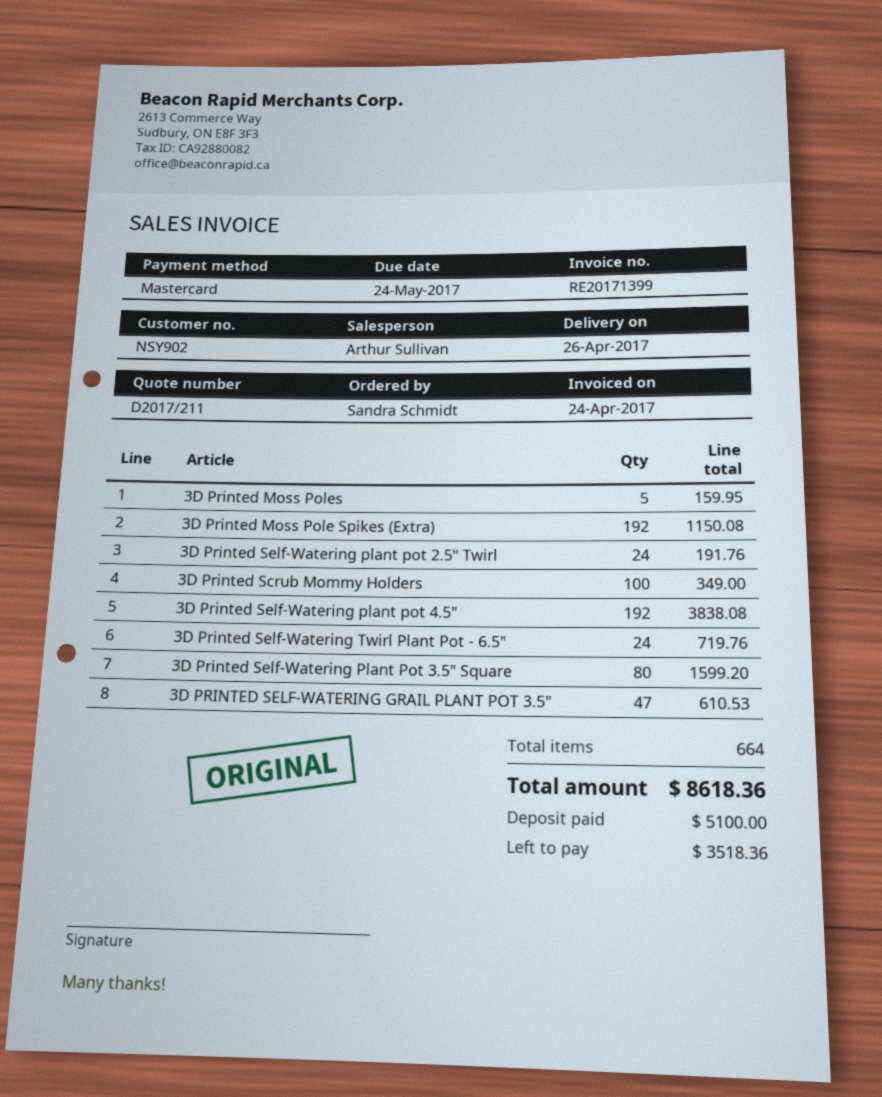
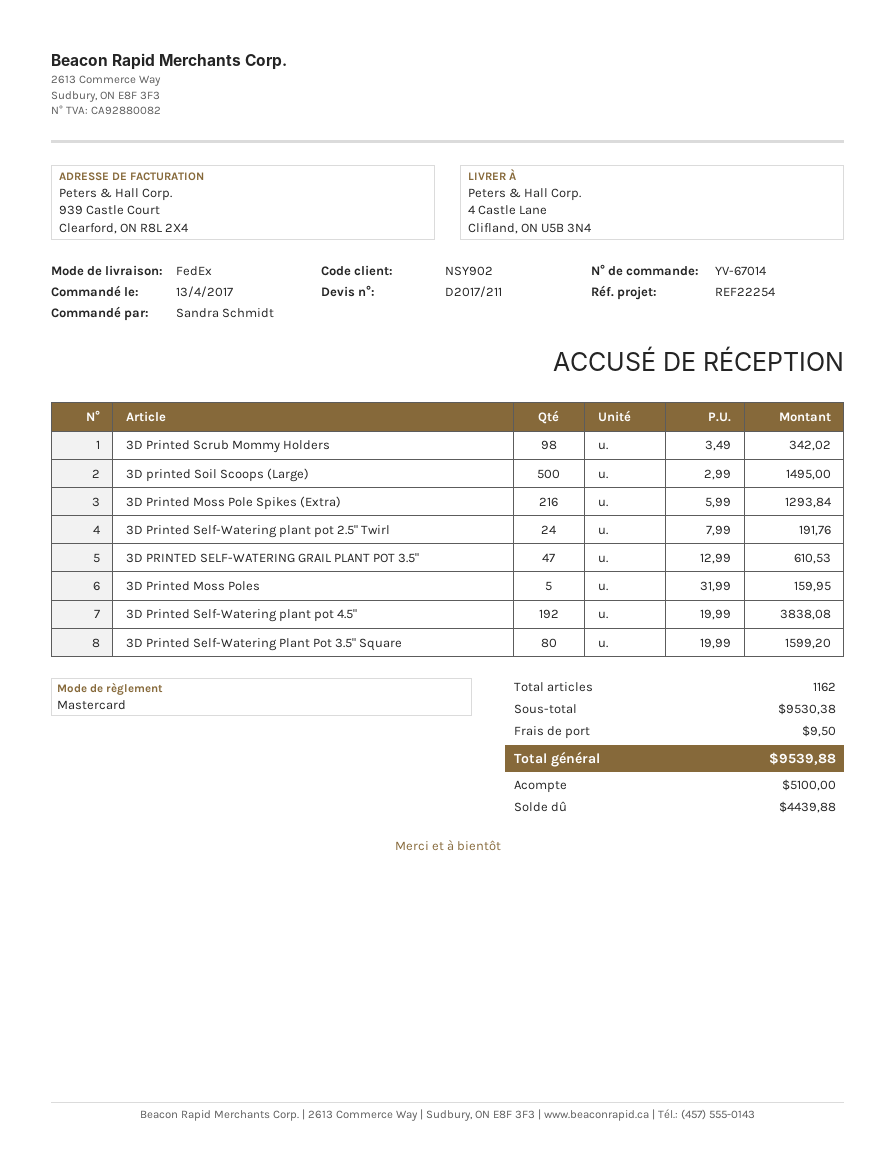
3D Printed Moss Pole Spikes (Extra): 192 for 1150.08 -> 216 for 1293.84
3D Printed Scrub Mommy Holders: 100 for 349.00 -> 98 for 342.02
3D Printed Self-Watering Twirl Plant Pot - 6.5": 24 for 719.76 -> none
3D printed Soil Scoops (Large): none -> 500 for 1495.00
total quantity: 664 -> 1162
shipping: none -> 9.50
total: 8618.36 -> 9539.88
balance: 3518.36 -> 4439.88

